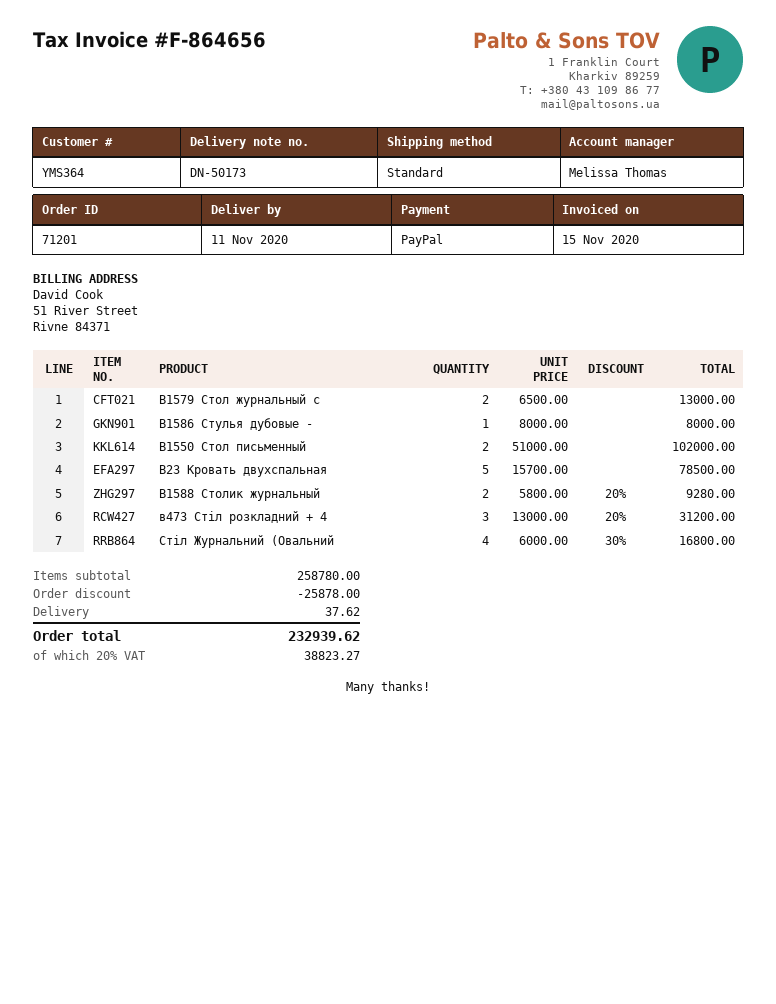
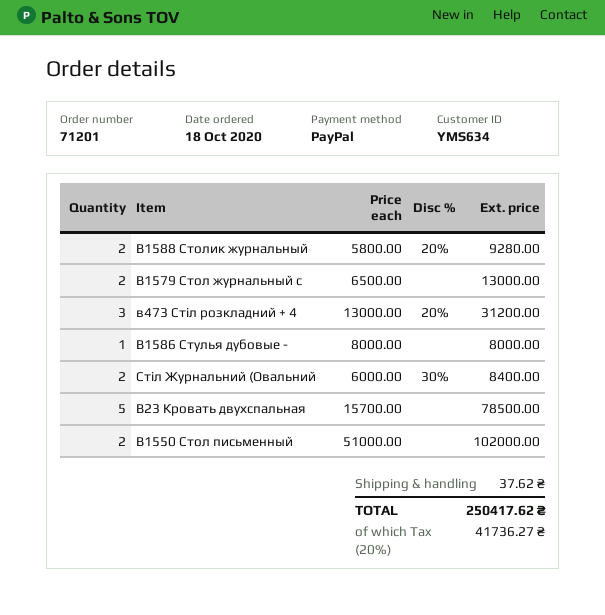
customer number: YMS364 -> YMS634
Стіл Журнальний (Овальний: 4 x 6000.00 - 30% = 16800.00 -> 2 x 6000.00 - 30% = 8400.00
discount: 25878.00 -> none
tax: 20% = 38823.27 -> 20% = 41736.27
total: 232939.62 -> 250417.62

